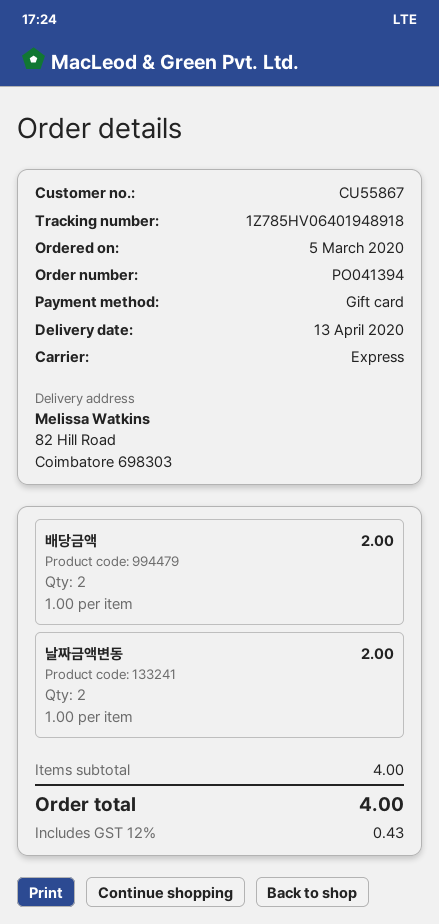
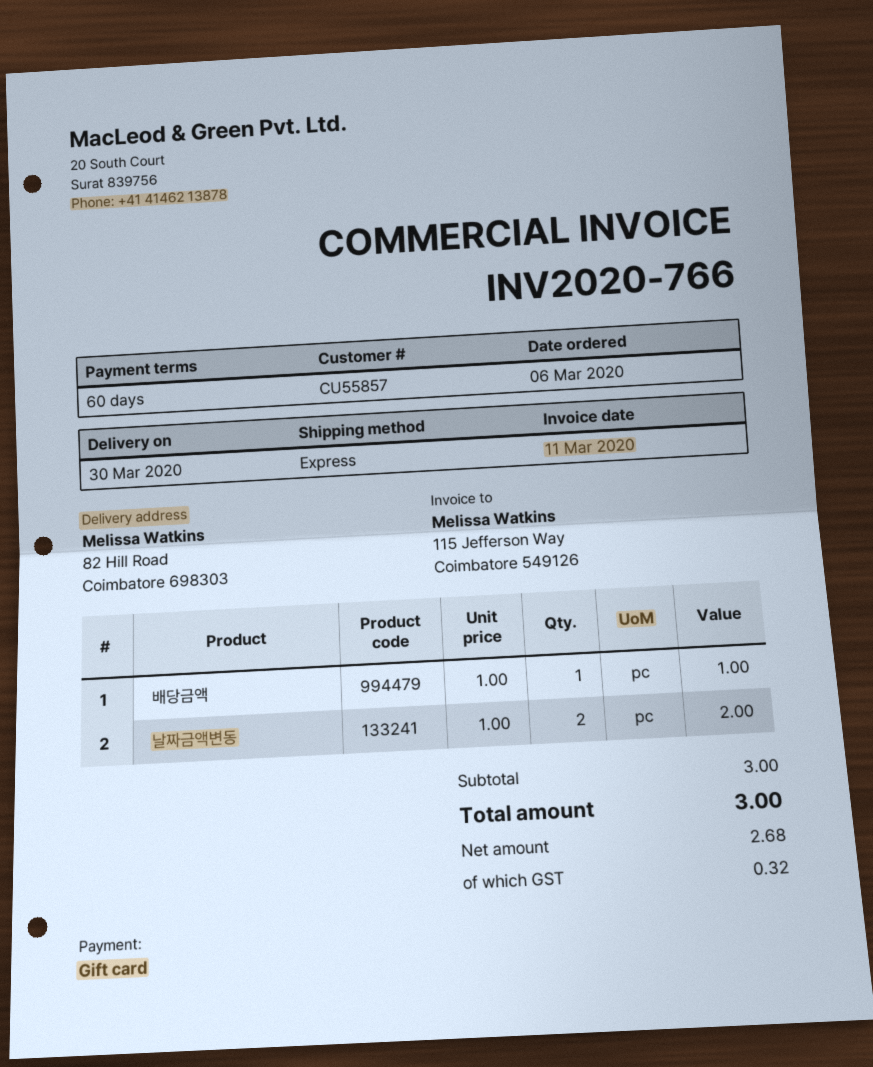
order date: 2020-03-05 -> 2020-03-06
delivery date: 2020-04-13 -> 2020-03-30
customer number: CU55867 -> CU55857
배당금액: 2 x 1.00 = 2.00 -> 1 x 1.00 = 1.00
subtotal: 4.00 -> 3.00
tax: 0.43 -> 0.32
total: 4.00 -> 3.00

